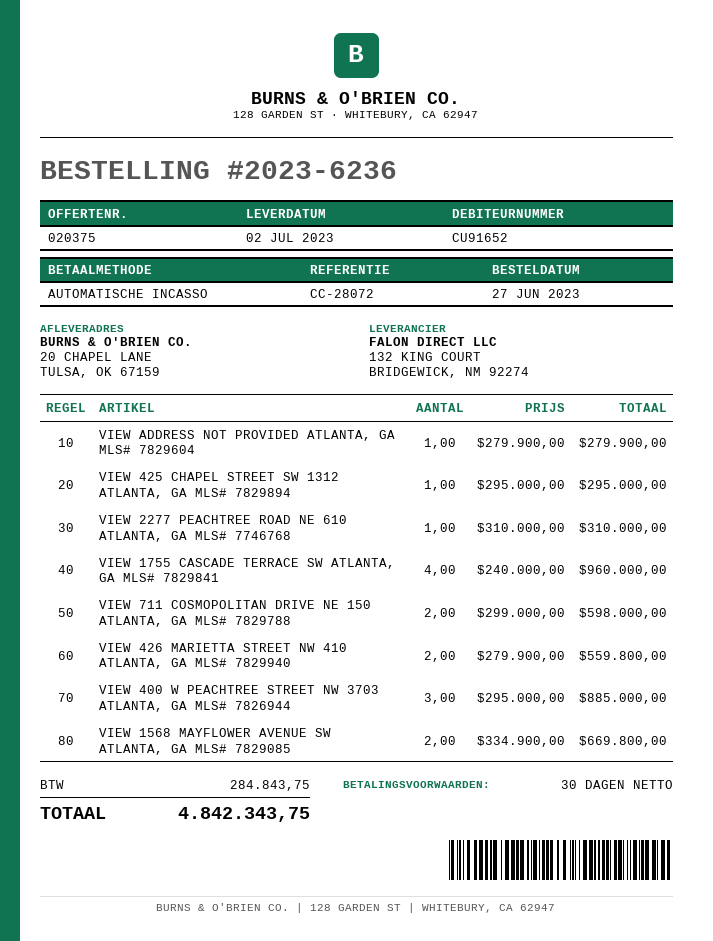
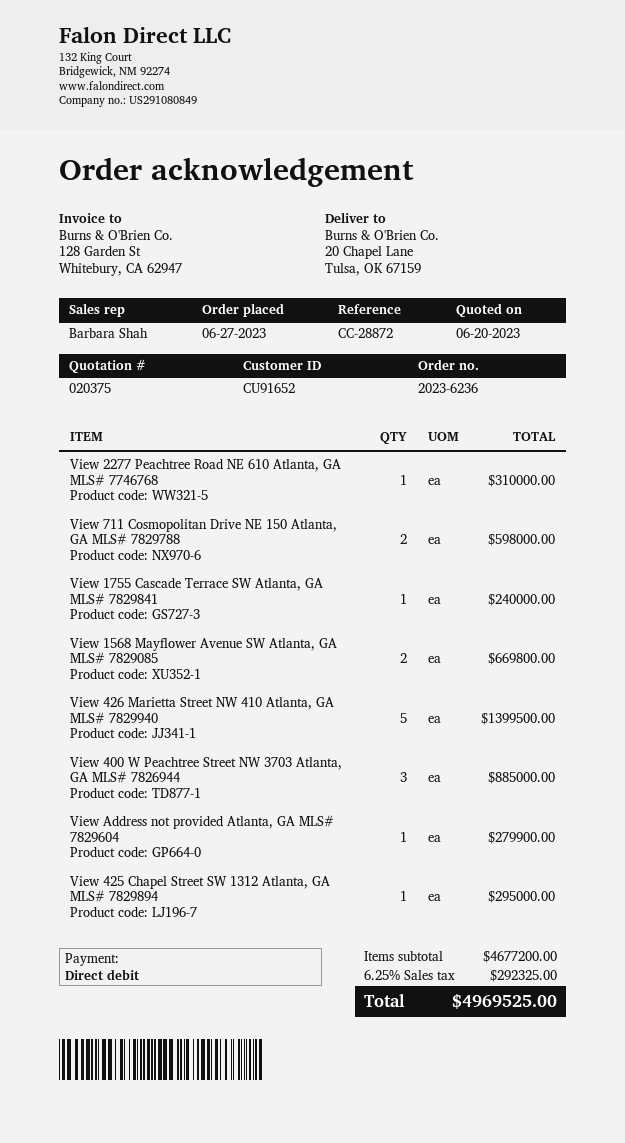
reference: CC-28072 -> CC-28872
VIEW 1755 CASCADE TERRACE SW ATLANTA, GA MLS# 7829841: 4 for 960000.00 -> 1 for 240000.00
VIEW 426 MARIETTA STREET NW 410 ATLANTA, GA MLS# 7829940: 2 for 559800.00 -> 5 for 1399500.00
tax: 284843.75 -> 292325.00
total: 4842343.75 -> 4969525.00

